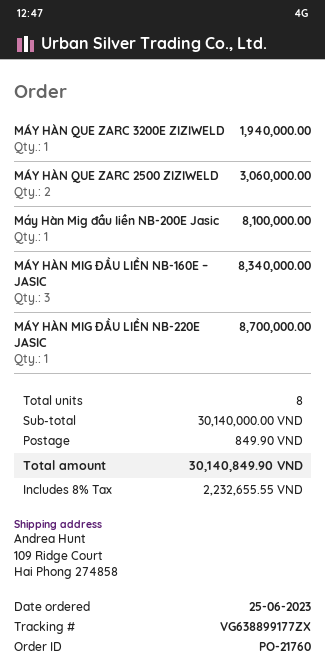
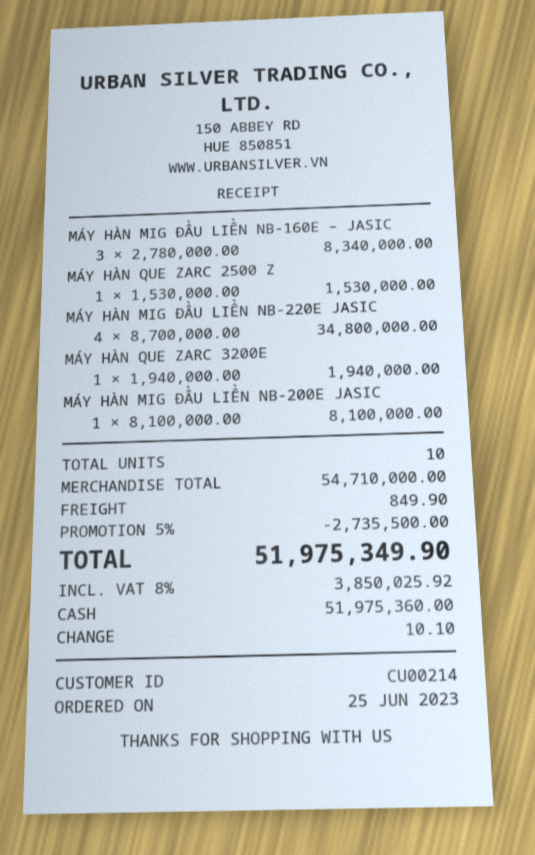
MÁY HÀN QUE ZARC 2500 ZIZIWELD: 2 for 3060000.00 -> 1 for 1530000.00
MÁY HÀN MIG ĐẦU LIỀN NB-220E JASIC: 1 for 8700000.00 -> 4 for 34800000.00
total quantity: 8 -> 10
subtotal: 30140000.00 -> 54710000.00
discount: none -> 5% = 2735500.00
tax: 8% = 2232655.55 -> 8% = 3850025.92
total: 30140849.90 -> 51975349.90

